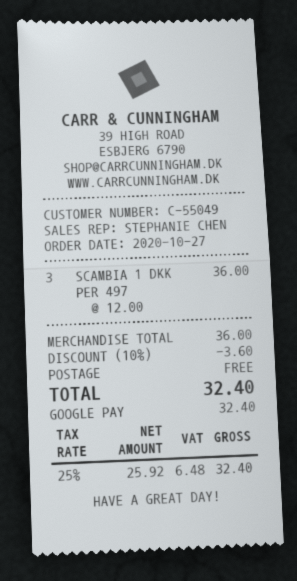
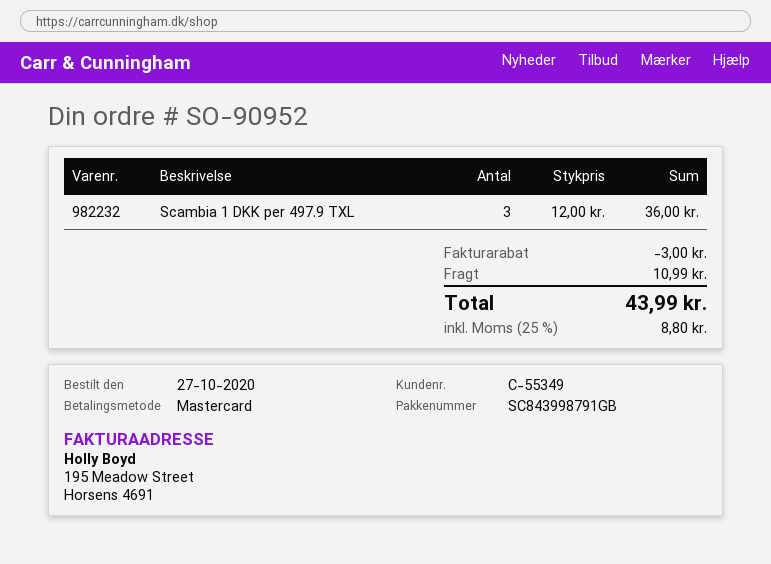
customer number: C-55049 -> C-55349
payment method: Google Pay -> Mastercard
discount: 3.60 -> 3.00
shipping: 0.00 -> 10.99
tax: 25% = 6.48 -> 25% = 8.80
total: 32.40 -> 43.99

